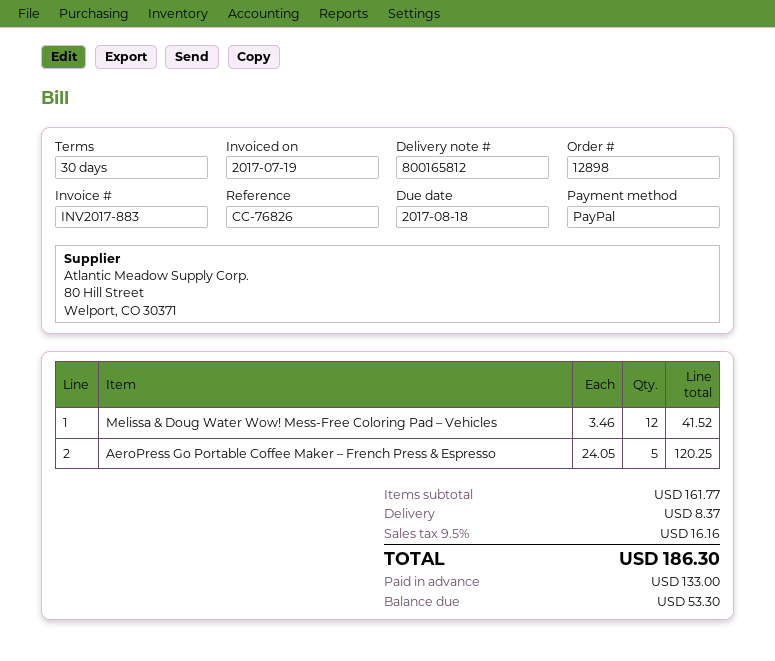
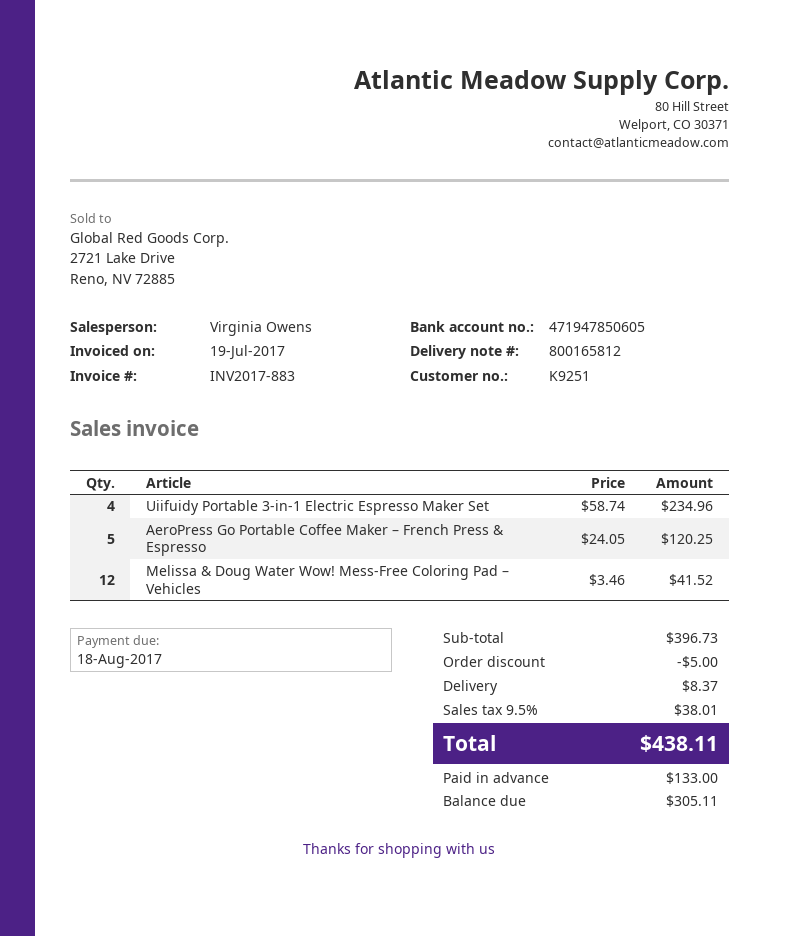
Uiifuidy Portable 3-in-1 Electric Espresso Maker Set: none -> 4 x 58.74 = 234.96
subtotal: 161.77 -> 396.73
discount: none -> 5.00
tax: 9.5% = 16.16 -> 9.5% = 38.01
total: 186.30 -> 438.11
balance: 53.30 -> 305.11

